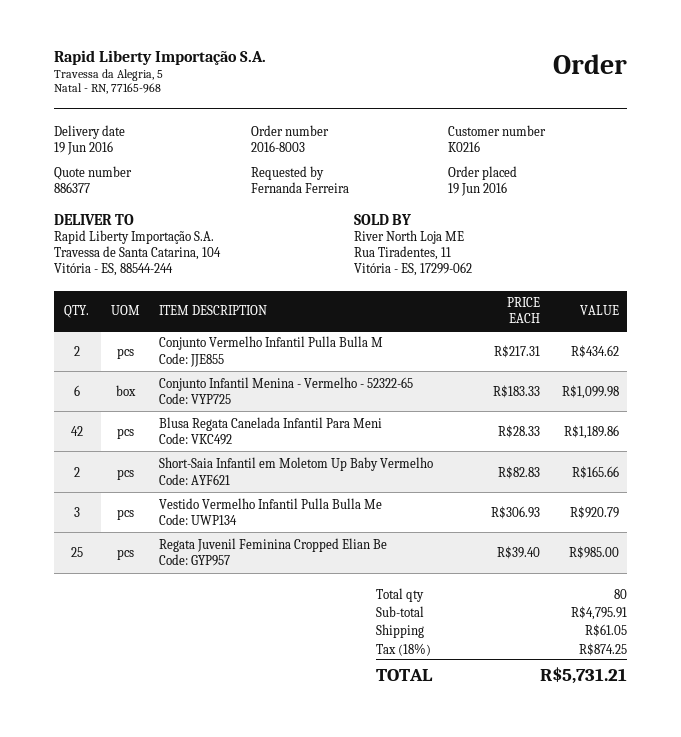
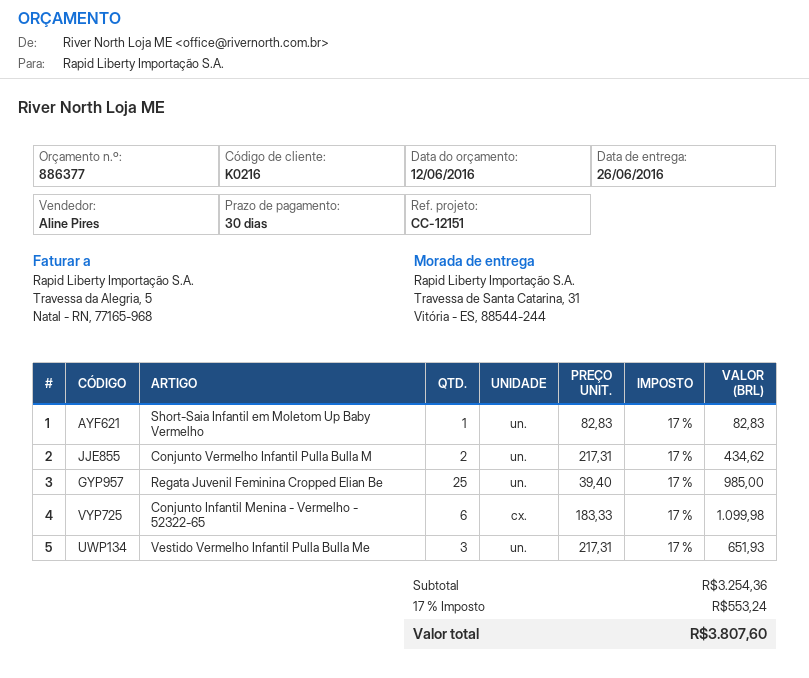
delivery date: 2016-06-19 -> 2016-06-26
ship to: Travessa de Santa Catarina, 104, Vitória - ES, 88544-244 -> Travessa de Santa Catarina, 31, Vitória - ES, 88544-244
Blusa Regata Canelada Infantil Para Meni: 42 x 28.33 = 1189.86 -> none
Short-Saia Infantil em Moletom Up Baby Vermelho: 2 x 82.83 = 165.66 -> 1 x 82.83 = 82.83
Vestido Vermelho Infantil Pulla Bulla Me: 3 x 306.93 = 920.79 -> 3 x 217.31 = 651.93
subtotal: 4795.91 -> 3254.36
shipping: 61.05 -> none
tax: 18% = 874.25 -> 17% = 553.24
total: 5731.21 -> 3807.60

